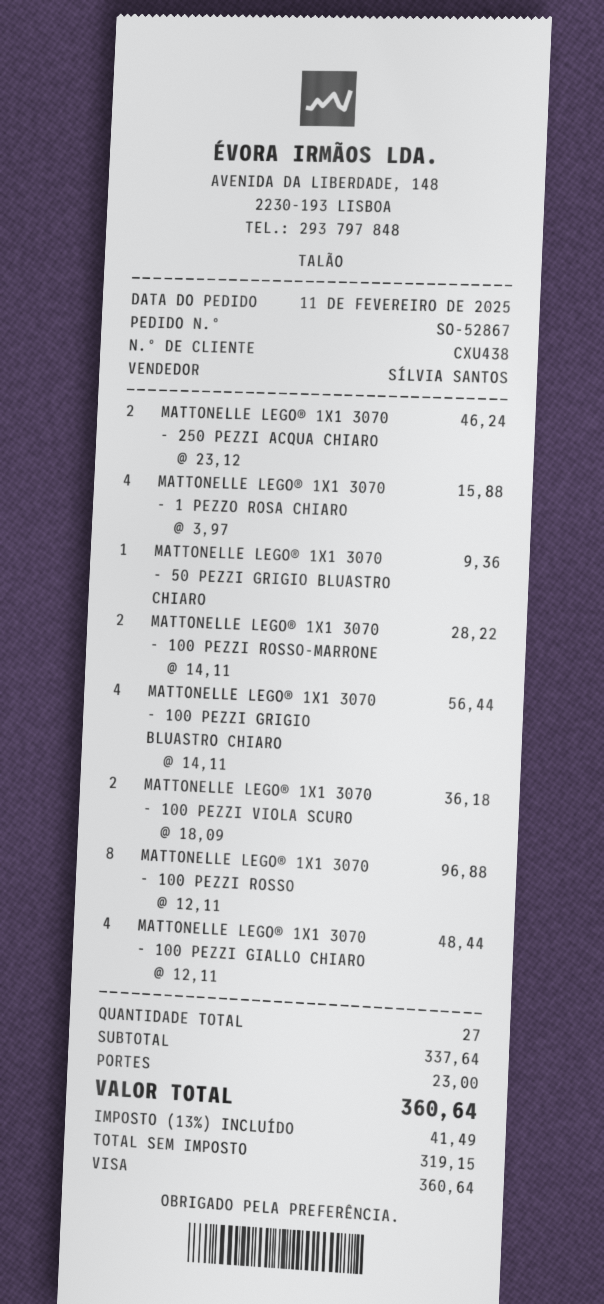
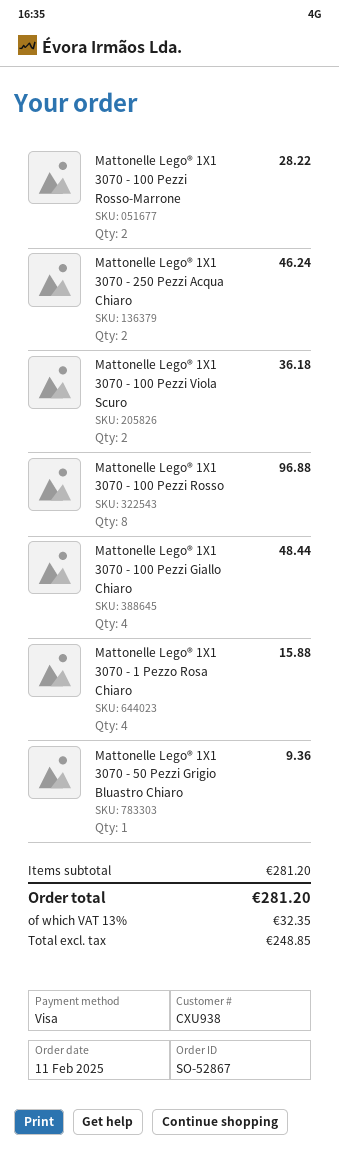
customer number: CXU438 -> CXU938
MATTONELLE LEGO® 1X1 3070 - 100 PEZZI GRIGIO BLUASTRO CHIARO: 4 for 56.44 -> none
subtotal: 337.64 -> 281.20
shipping: 23.00 -> none
net: 319.15 -> 248.85
tax: 13% = 41.49 -> 13% = 32.35
total: 360.64 -> 281.20

